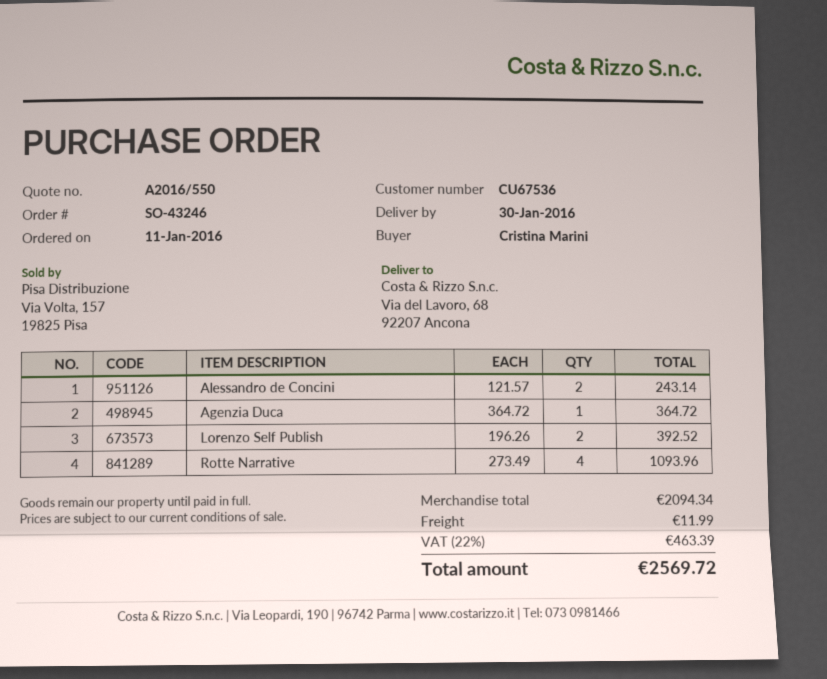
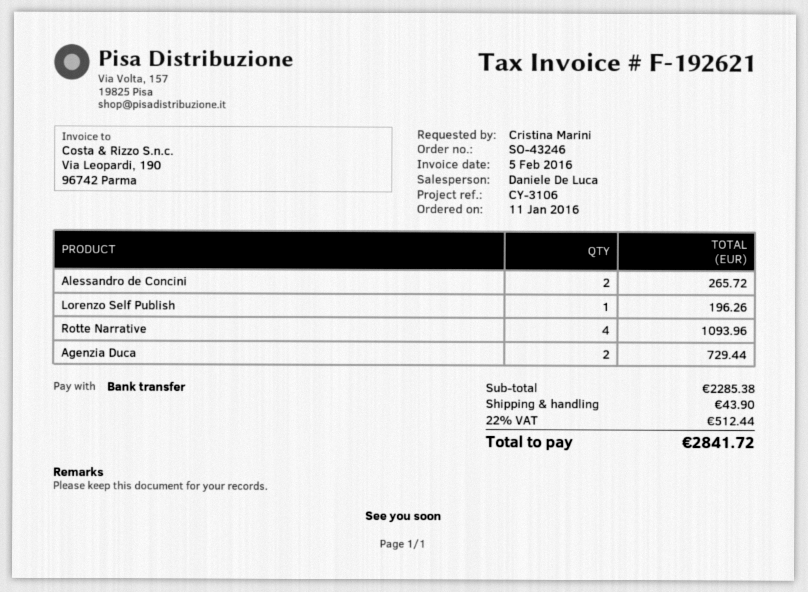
Alessandro de Concini: 2 for 243.14 -> 2 for 265.72
Agenzia Duca: 1 for 364.72 -> 2 for 729.44
Lorenzo Self Publish: 2 for 392.52 -> 1 for 196.26
subtotal: 2094.34 -> 2285.38
shipping: 11.99 -> 43.90
tax: 22% = 463.39 -> 22% = 512.44
total: 2569.72 -> 2841.72

